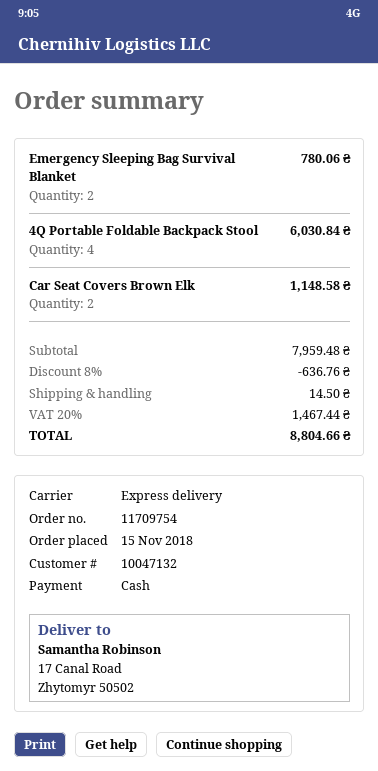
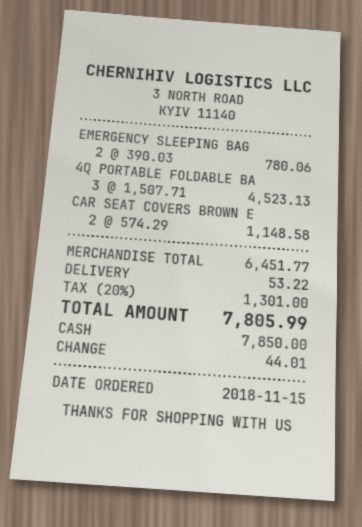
4Q Portable Foldable Backpack Stool: 4 for 6030.84 -> 3 for 4523.13
subtotal: 7959.48 -> 6451.77
discount: 8% = 636.76 -> none
shipping: 14.50 -> 53.22
tax: 20% = 1467.44 -> 20% = 1301.00
total: 8804.66 -> 7805.99

